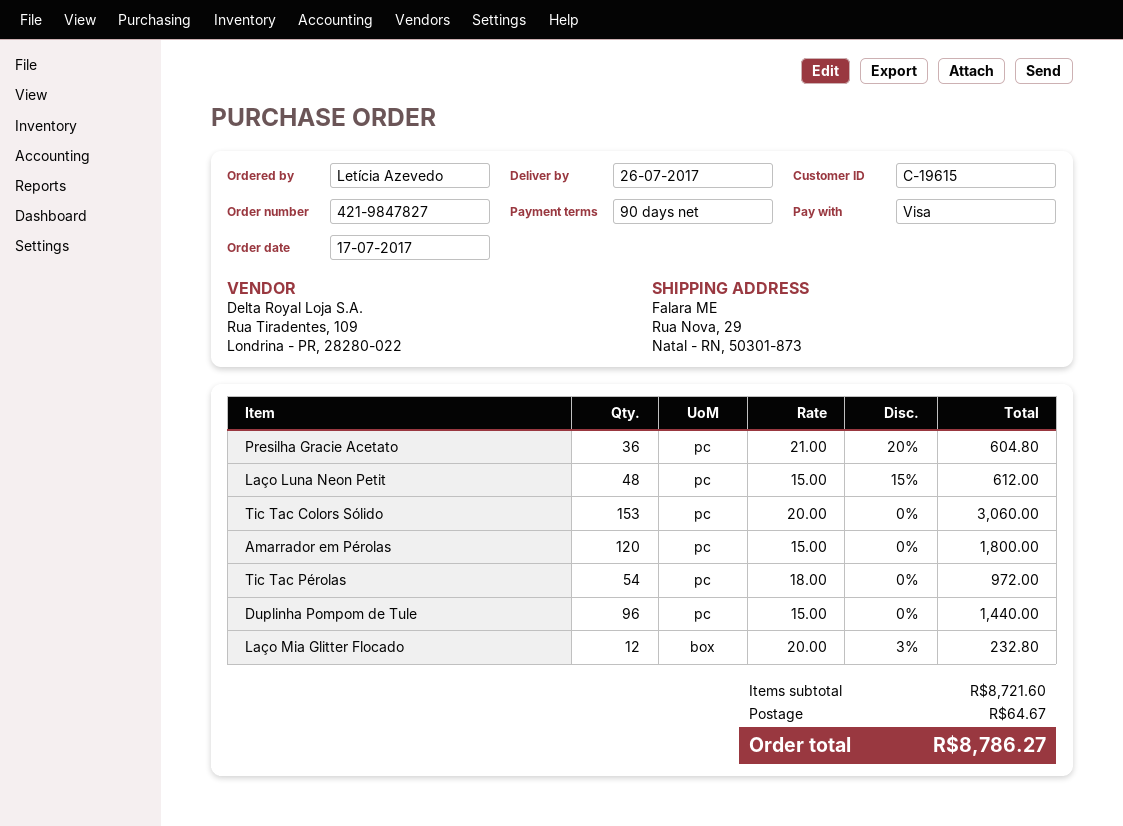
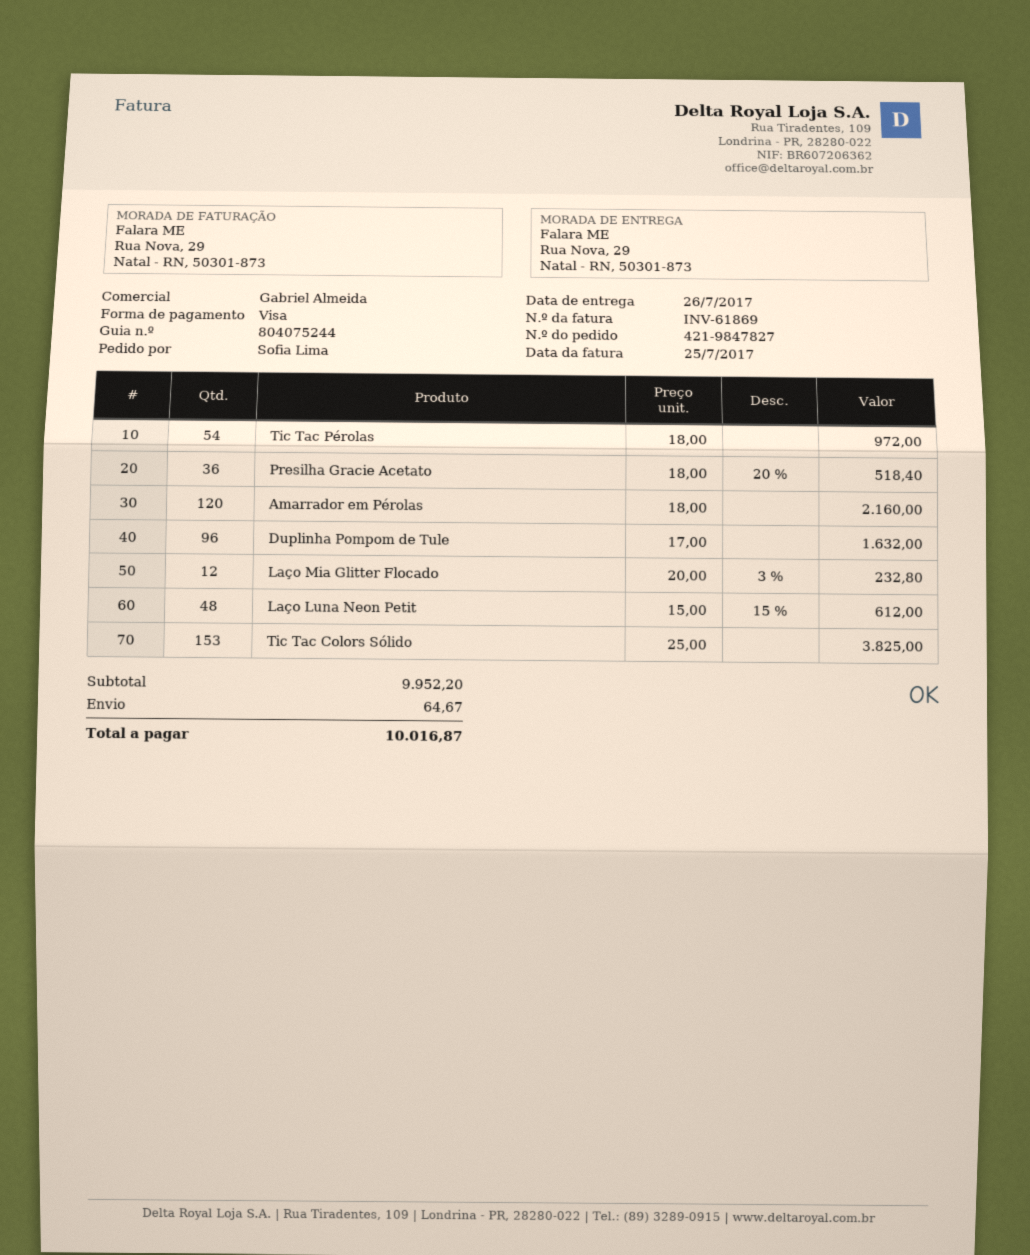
ordered by: Letícia Azevedo -> Sofia Lima
Presilha Gracie Acetato: 36 x 21.00 - 20% = 604.80 -> 36 x 18.00 - 20% = 518.40
Tic Tac Colors Sólido: 153 x 20.00 = 3060.00 -> 153 x 25.00 = 3825.00
Amarrador em Pérolas: 120 x 15.00 = 1800.00 -> 120 x 18.00 = 2160.00
Duplinha Pompom de Tule: 96 x 15.00 = 1440.00 -> 96 x 17.00 = 1632.00
subtotal: 8721.60 -> 9952.20
total: 8786.27 -> 10016.87

